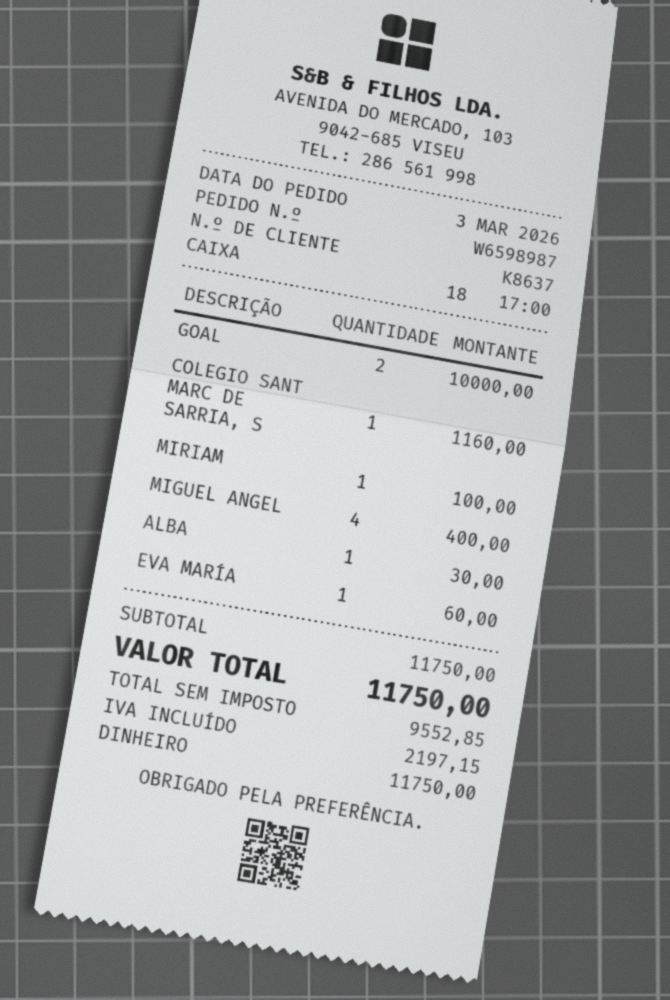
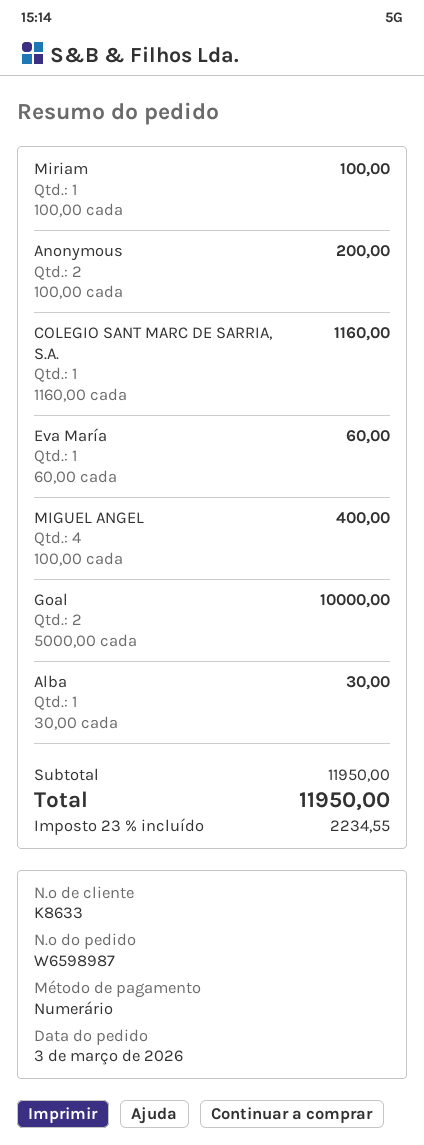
customer number: K8637 -> K8633
Anonymous: none -> 2 for 200.00
subtotal: 11750.00 -> 11950.00
tax: 2197.15 -> 2234.55
total: 11750.00 -> 11950.00

